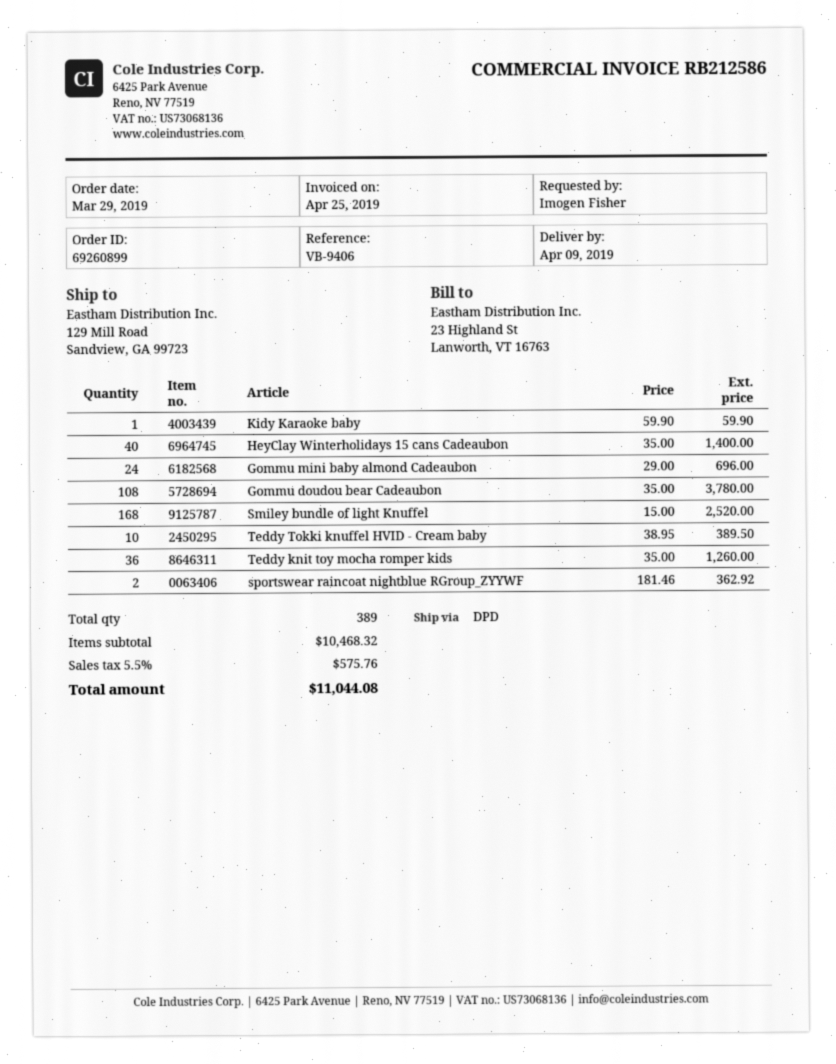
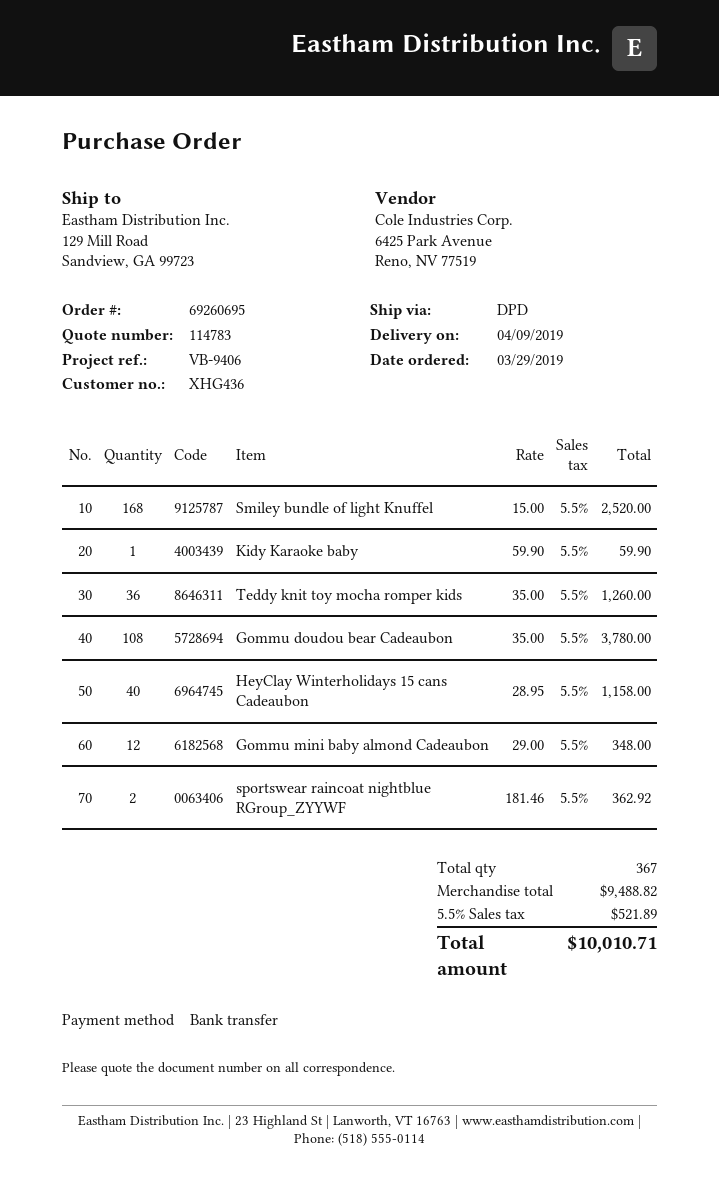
order number: 69260899 -> 69260695
HeyClay Winterholidays 15 cans Cadeaubon: 40 x 35.00 = 1400.00 -> 40 x 28.95 = 1158.00
Gommu mini baby almond Cadeaubon: 24 x 29.00 = 696.00 -> 12 x 29.00 = 348.00
Teddy Tokki knuffel HVID - Cream baby: 10 x 38.95 = 389.50 -> none
total quantity: 389 -> 367
subtotal: 10468.32 -> 9488.82
tax: 5.5% = 575.76 -> 5.5% = 521.89
total: 11044.08 -> 10010.71

